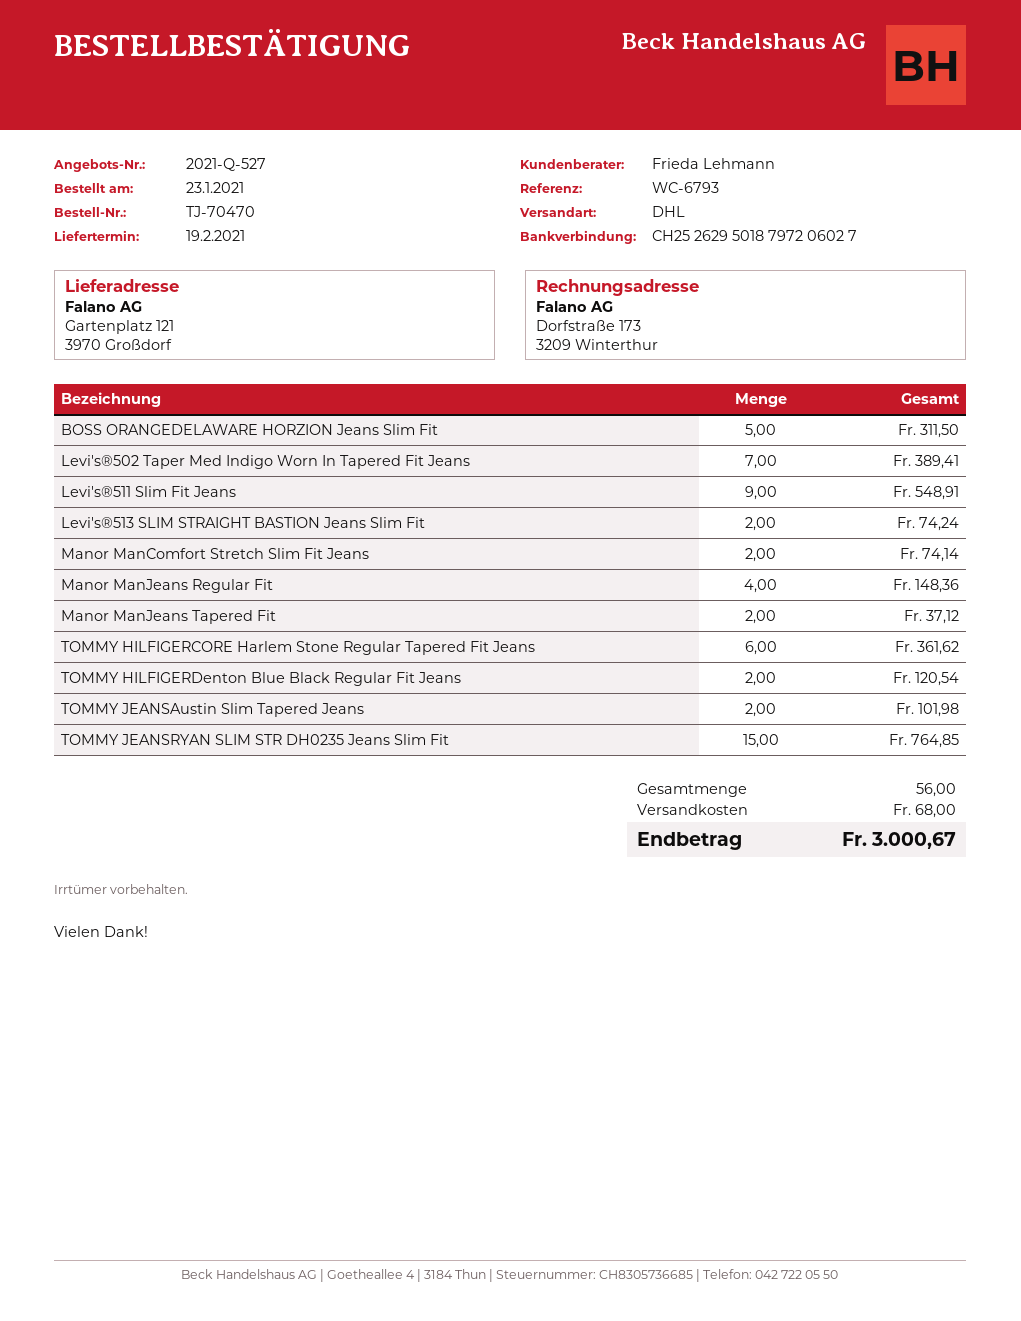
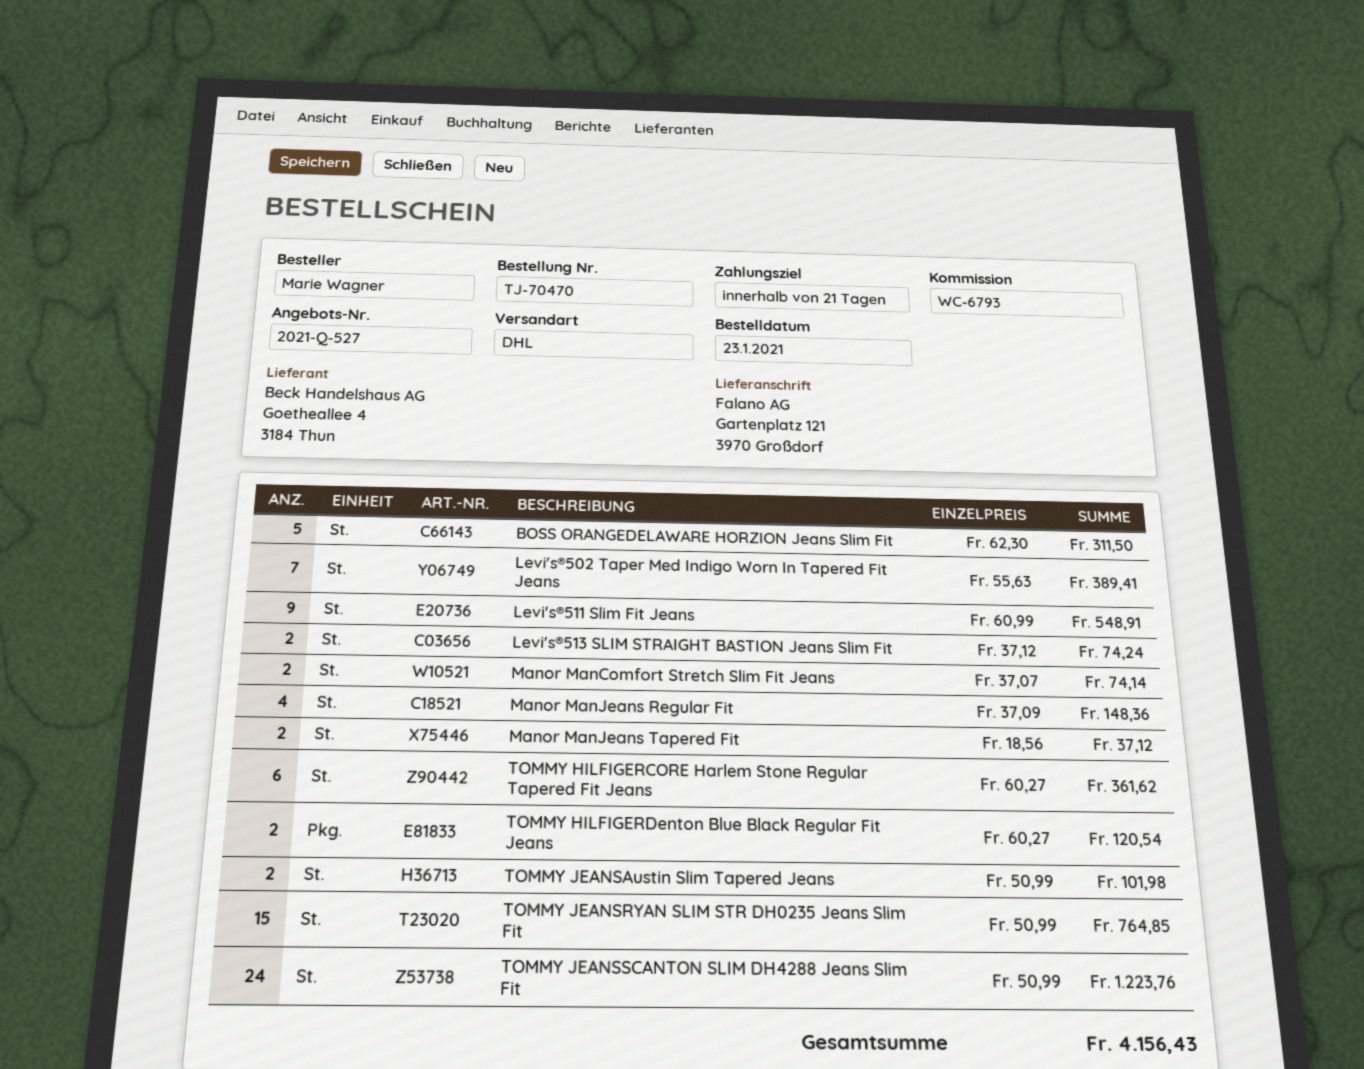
TOMMY JEANSSCANTON SLIM DH4288 Jeans Slim Fit: none -> 24 for 1223.76
shipping: 68.00 -> none
total: 3000.67 -> 4156.43

